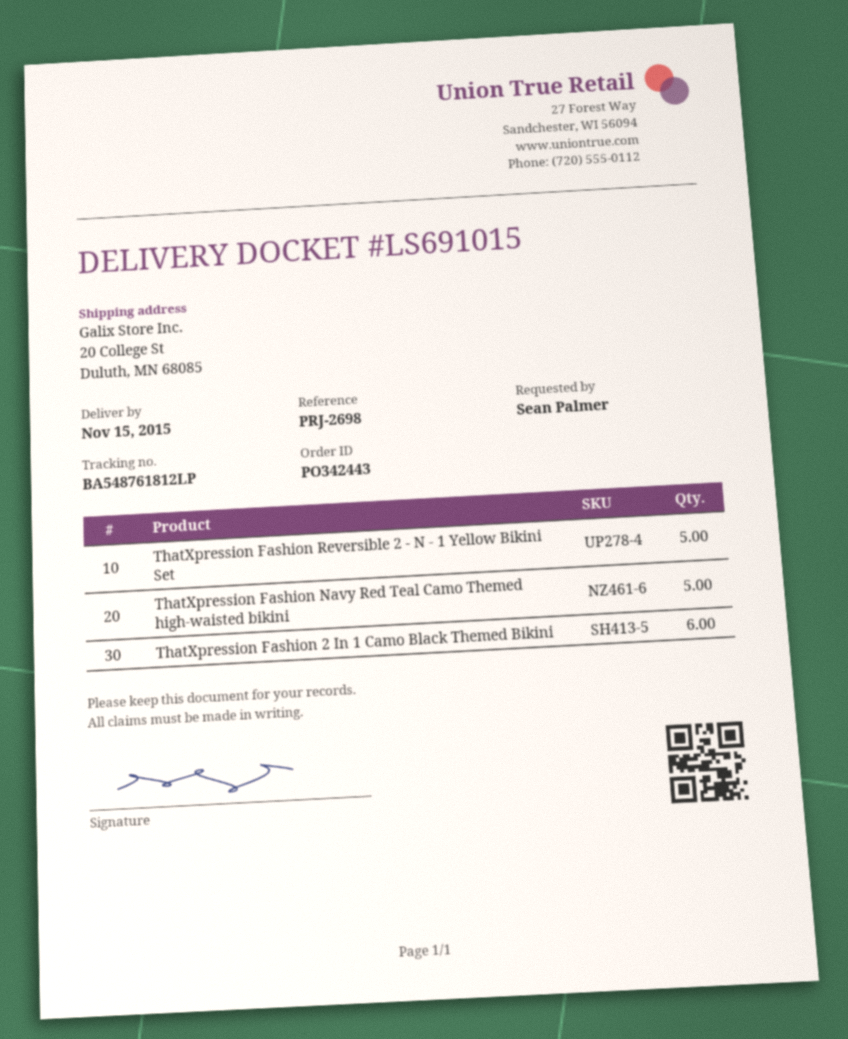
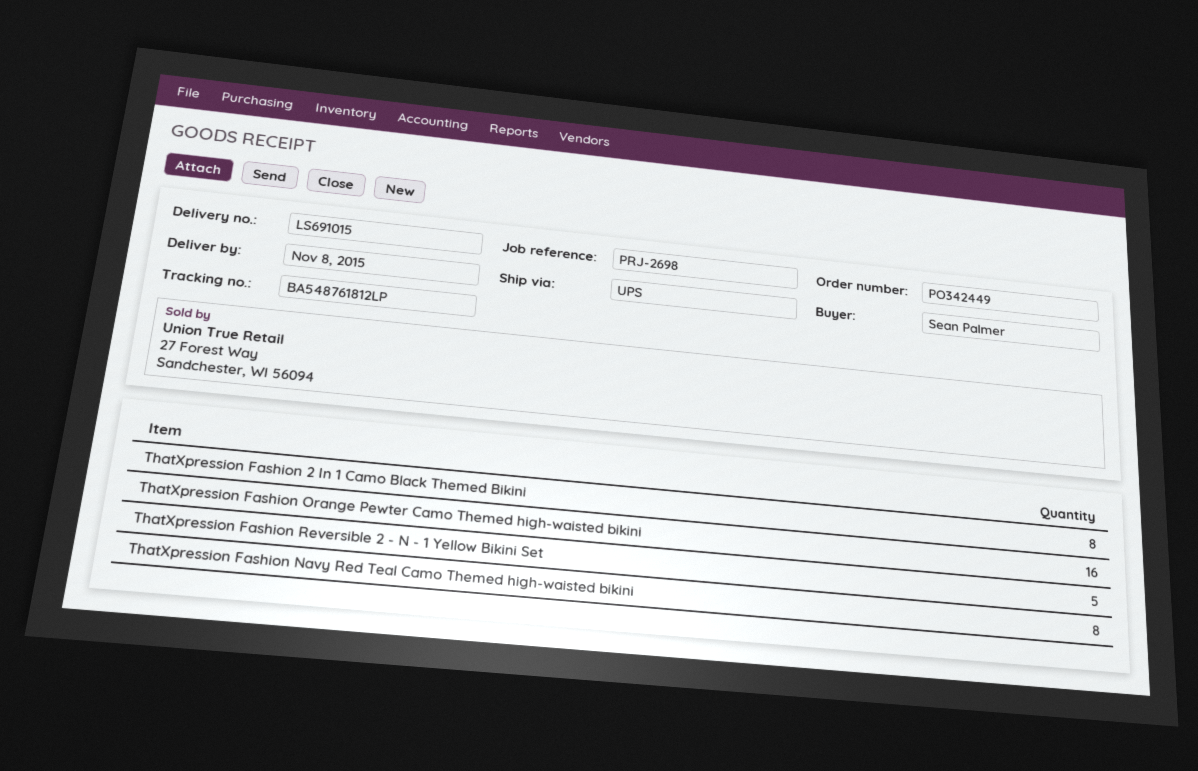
order number: PO342443 -> PO342449
delivery date: 2015-11-15 -> 2015-11-08
ThatXpression Fashion Navy Red Teal Camo Themed high-waisted bikini: 5 -> 8
ThatXpression Fashion 2 In 1 Camo Black Themed Bikini: 6 -> 8
ThatXpression Fashion Orange Pewter Camo Themed high-waisted bikini: none -> 16

